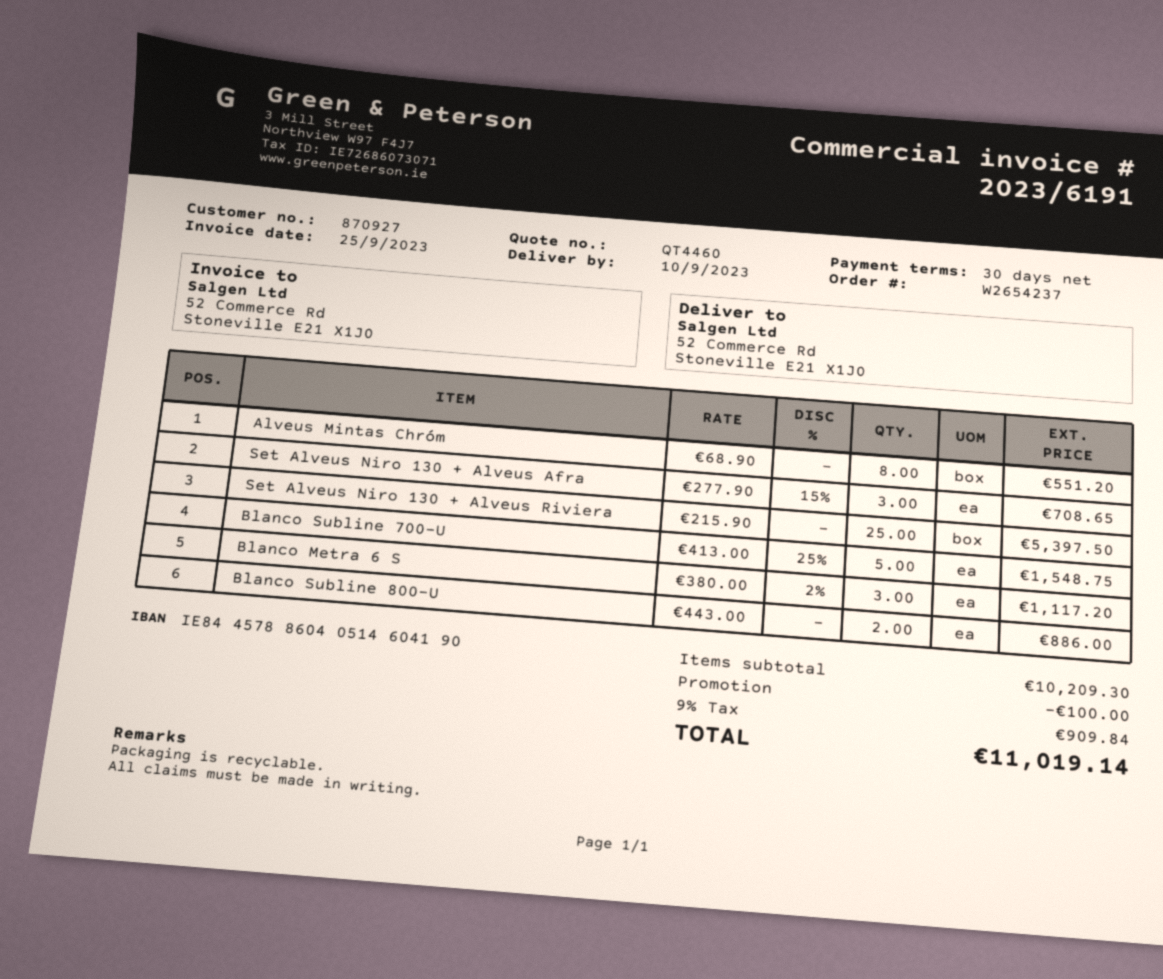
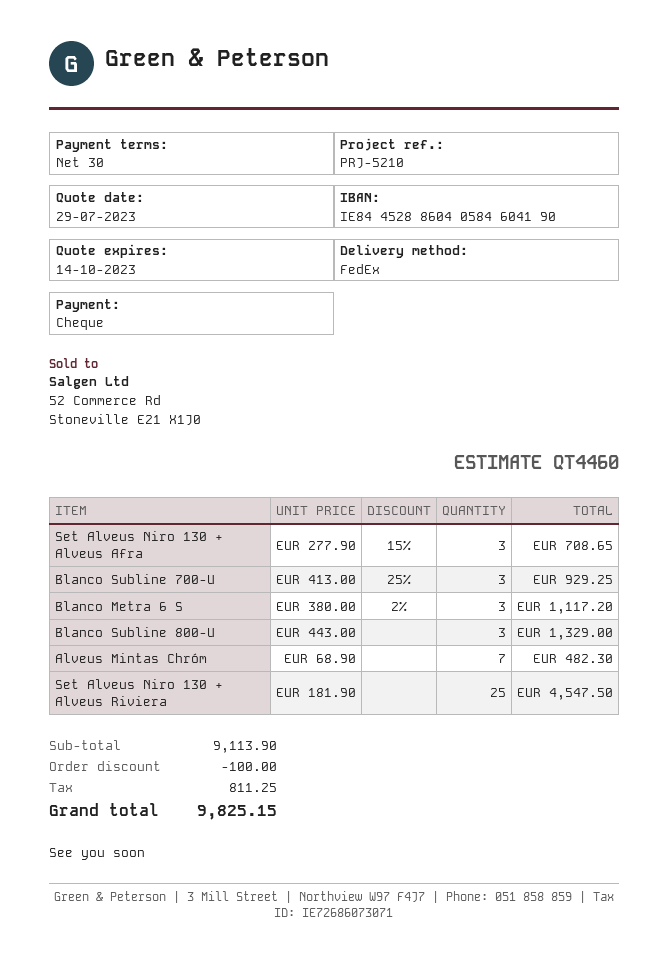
bank account: IE84457886040514604190 -> IE84452886040584604190
Alveus Mintas Chróm: 8 x 68.90 = 551.20 -> 7 x 68.90 = 482.30
Set Alveus Niro 130 + Alveus Riviera: 25 x 215.90 = 5397.50 -> 25 x 181.90 = 4547.50
Blanco Subline 700-U: 5 x 413.00 - 25% = 1548.75 -> 3 x 413.00 - 25% = 929.25
Blanco Subline 800-U: 2 x 443.00 = 886.00 -> 3 x 443.00 = 1329.00
subtotal: 10209.30 -> 9113.90
tax: 909.84 -> 811.25
total: 11019.14 -> 9825.15

